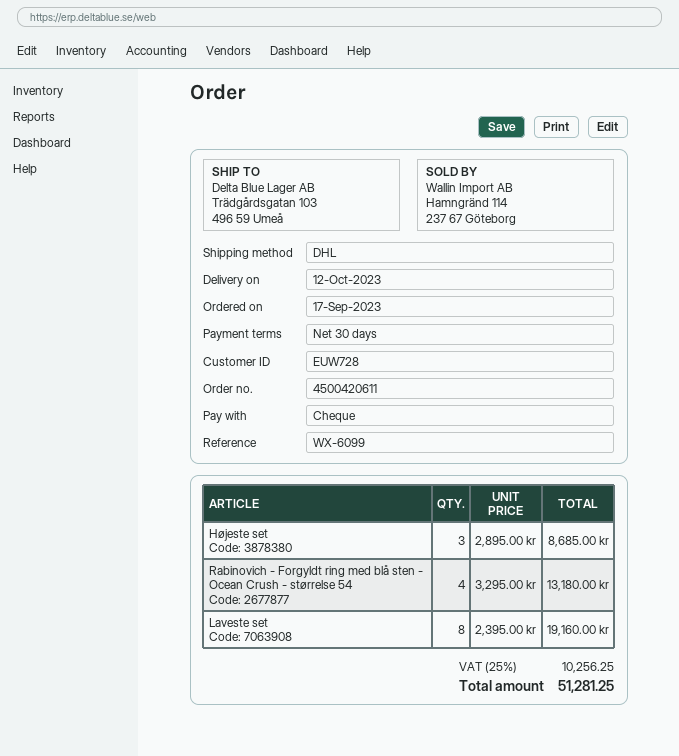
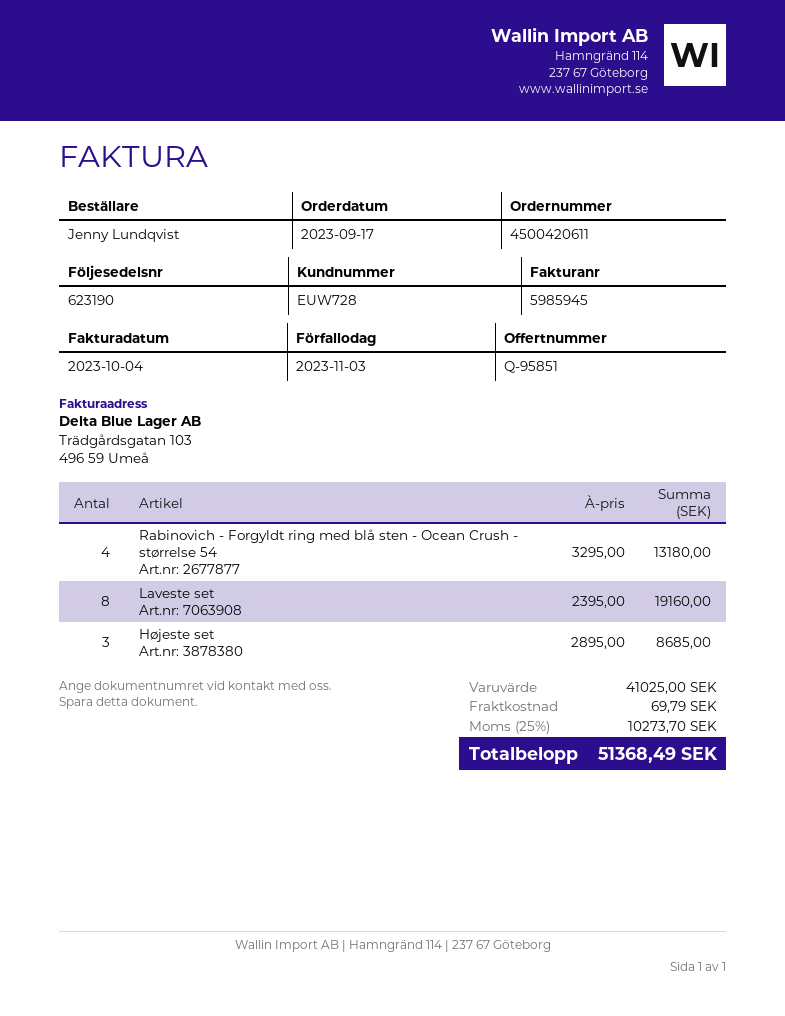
shipping: none -> 69.79
tax: 25% = 10256.25 -> 25% = 10273.70
total: 51281.25 -> 51368.49

